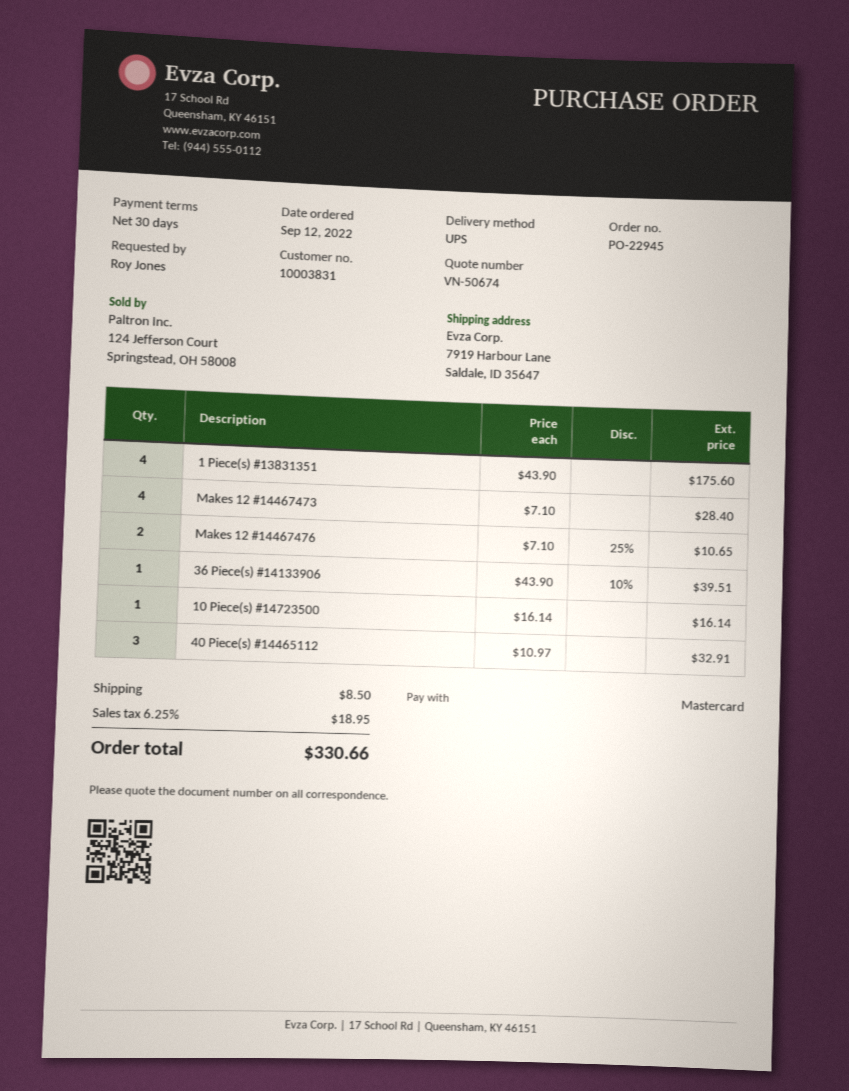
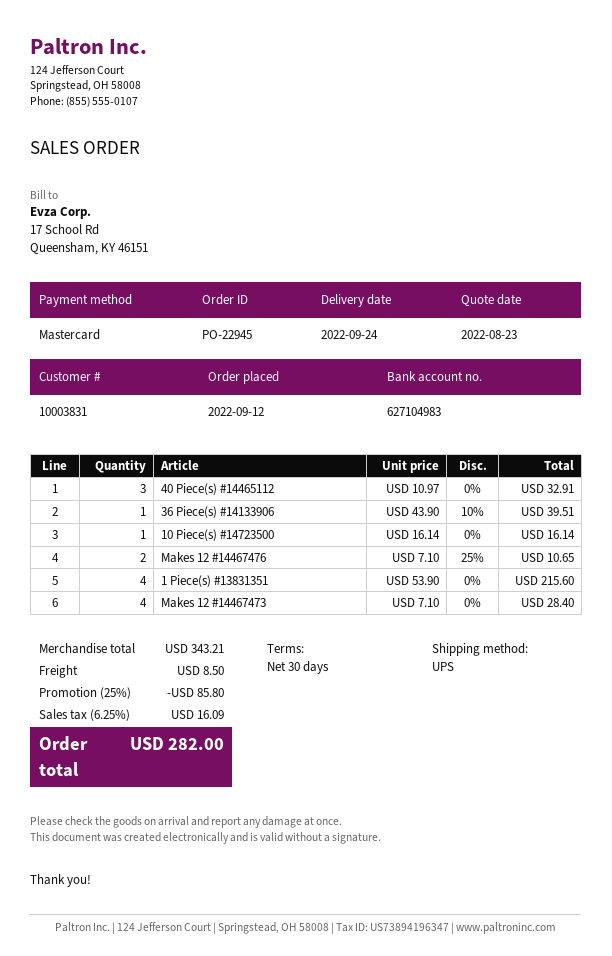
1 Piece(s) #13831351: 4 x 43.90 = 175.60 -> 4 x 53.90 = 215.60
discount: none -> 25% = 85.80
tax: 6.25% = 18.95 -> 6.25% = 16.09
total: 330.66 -> 282.00

